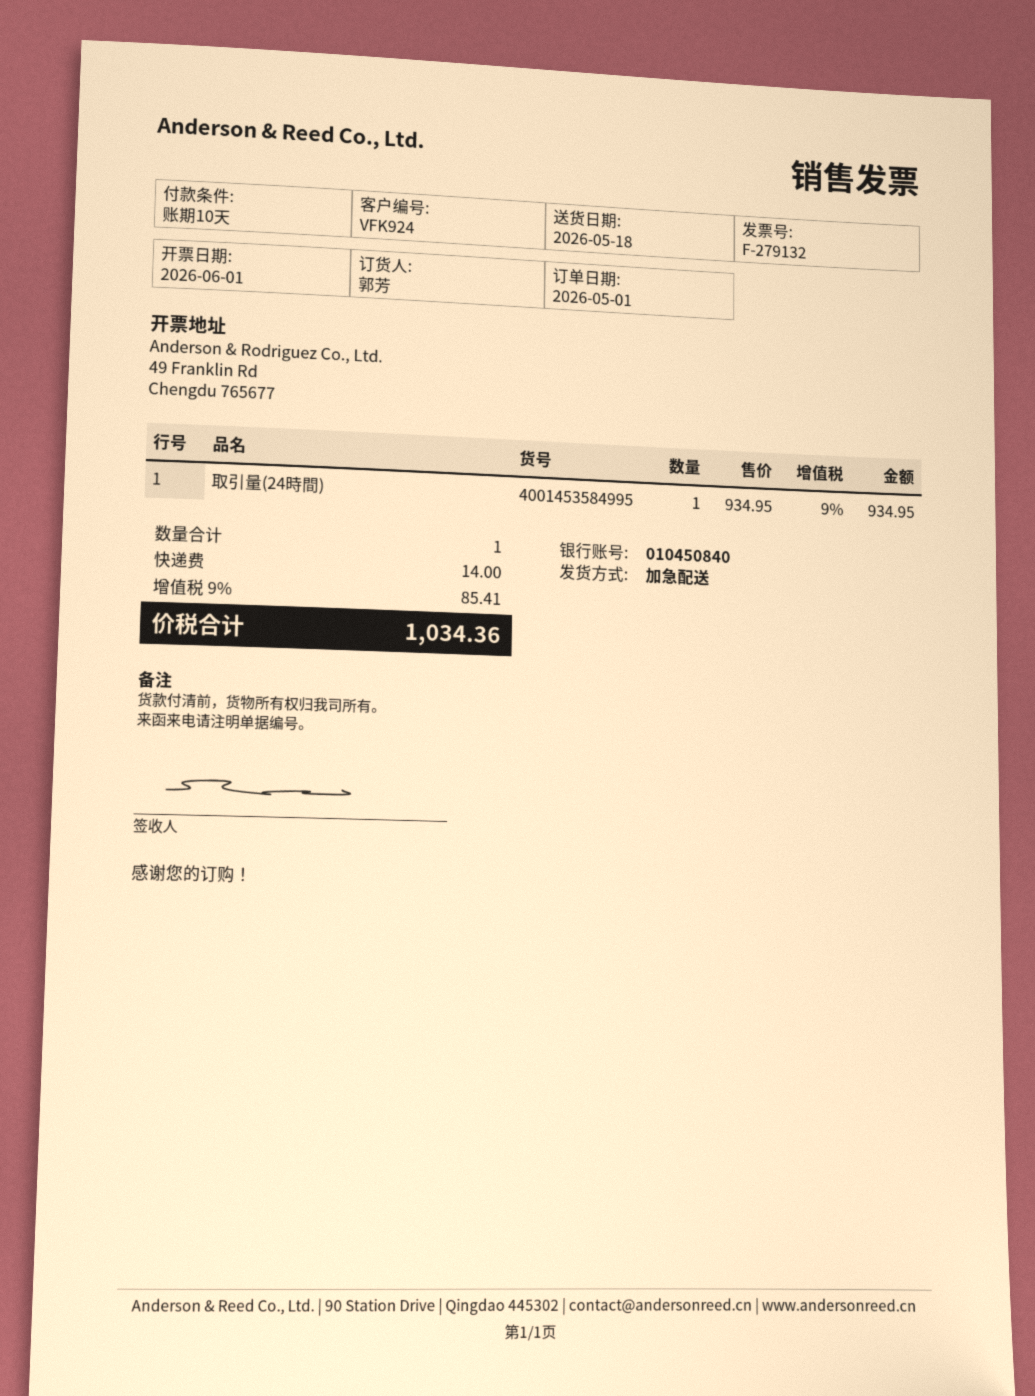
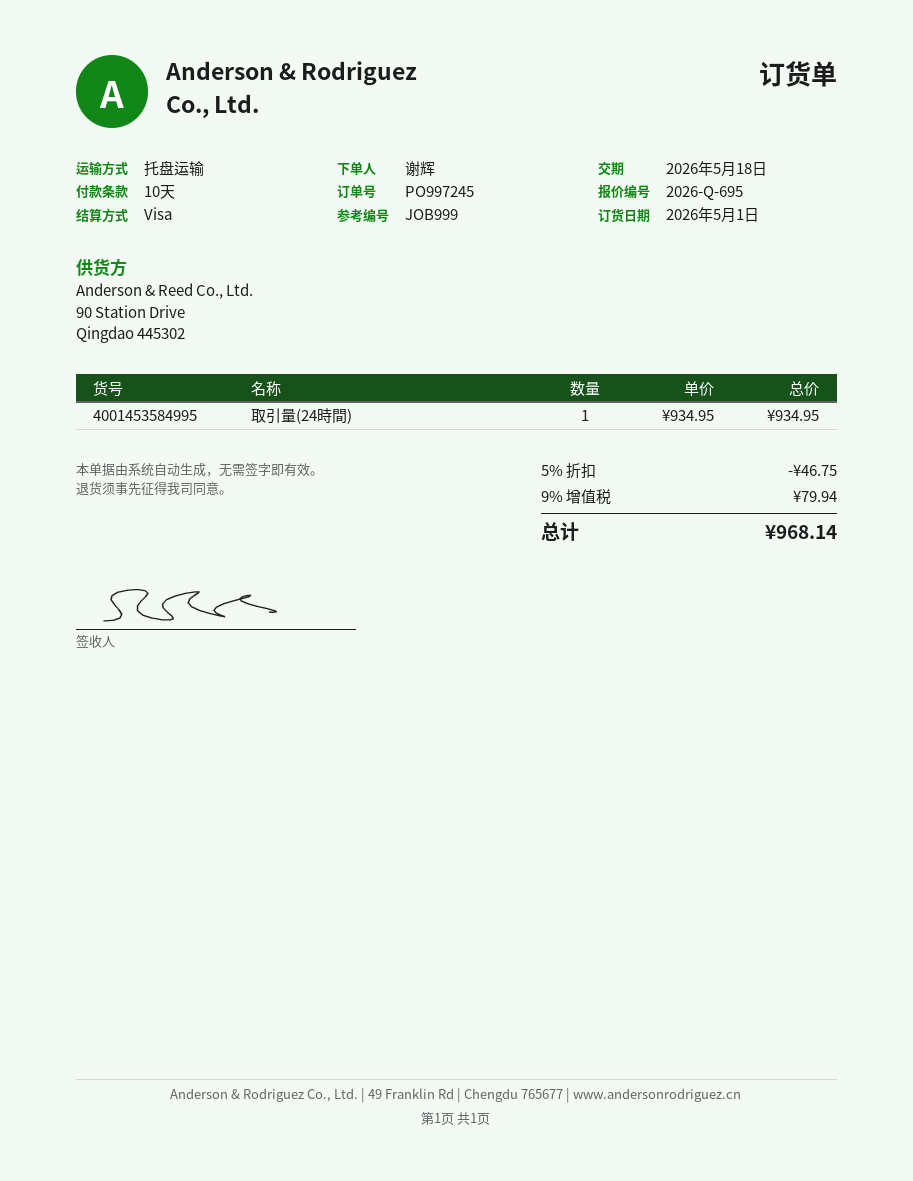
ordered by: 郭芳 -> 谢辉
shipping method: express -> pallet freight
discount: none -> 5% = 46.75
shipping: 14.00 -> none
tax: 9% = 85.41 -> 9% = 79.94
total: 1034.36 -> 968.14

